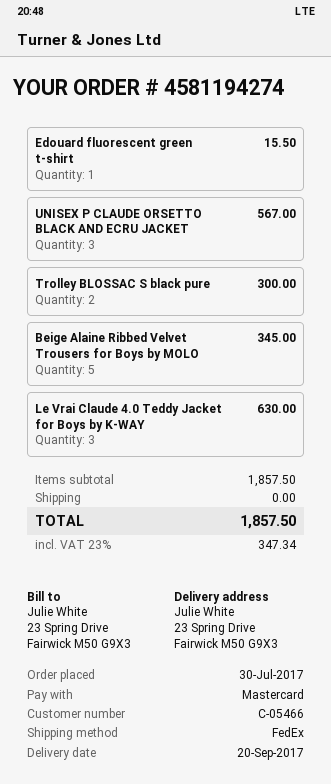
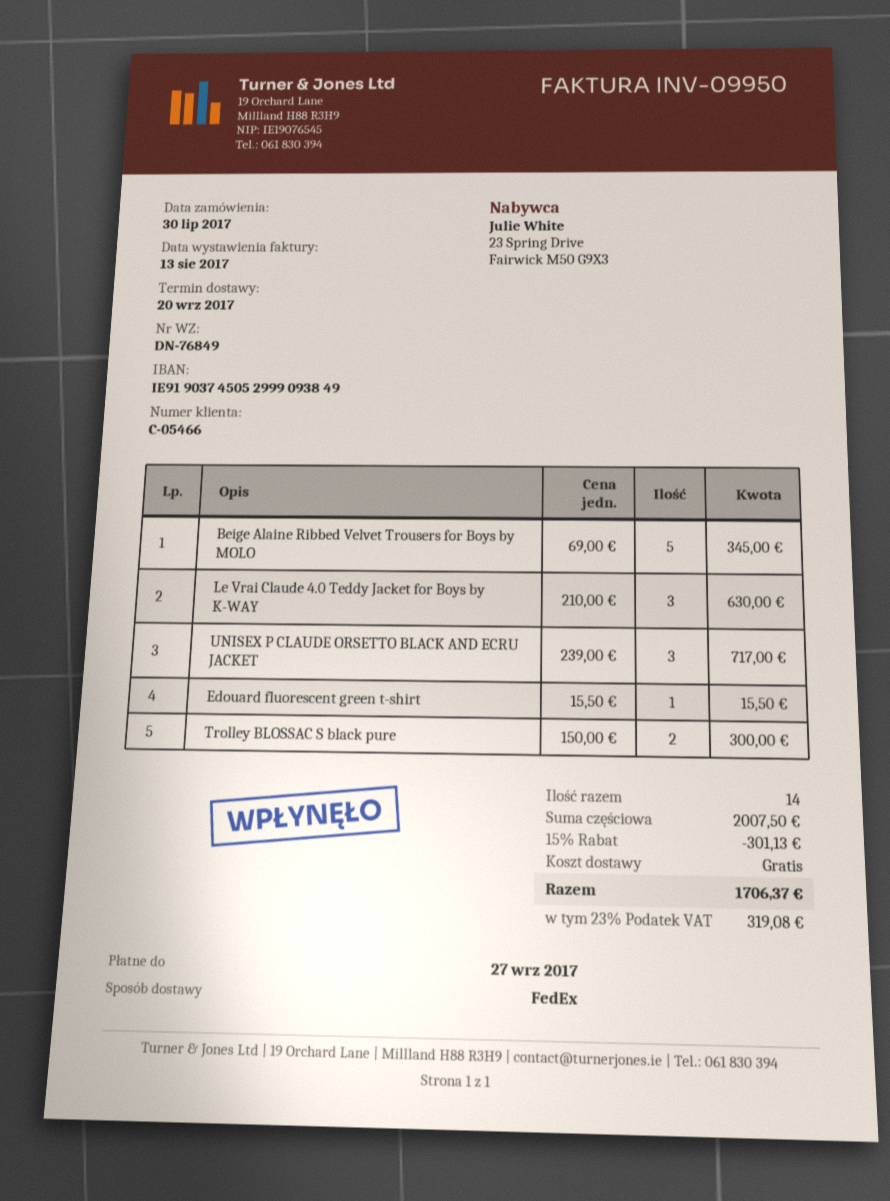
UNISEX P CLAUDE ORSETTO BLACK AND ECRU JACKET: 3 for 567.00 -> 3 for 717.00
subtotal: 1857.50 -> 2007.50
discount: none -> 15% = 301.13
tax: 23% = 347.34 -> 23% = 319.08
total: 1857.50 -> 1706.37

